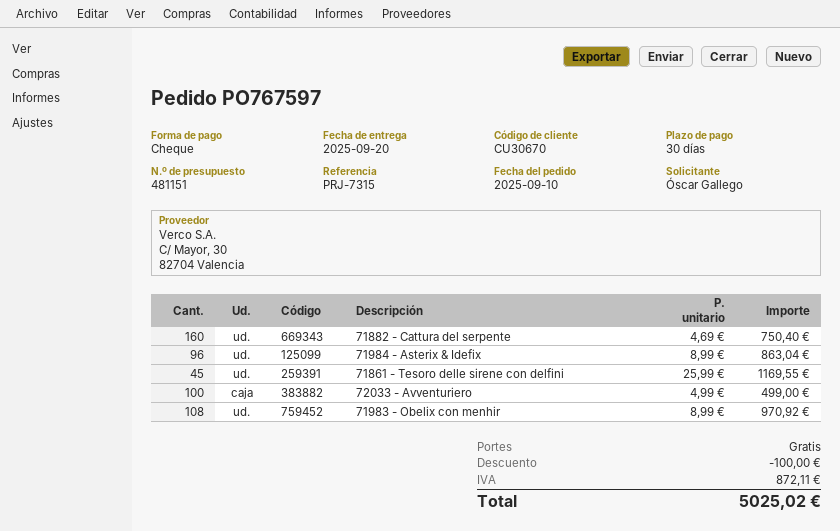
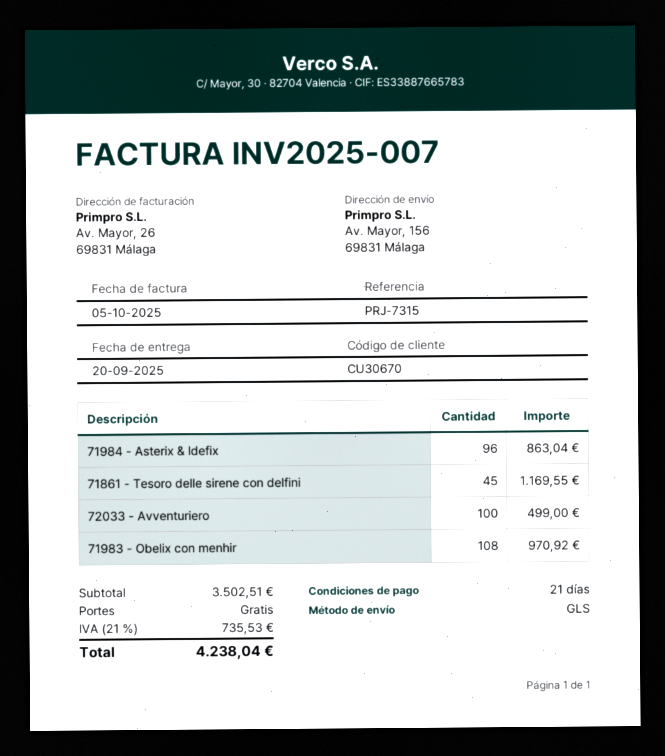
payment terms: 30 days -> 21 days
71882 - Cattura del serpente: 160 for 750.40 -> none
discount: 100.00 -> none
tax: 872.11 -> 735.53
total: 5025.02 -> 4238.04

